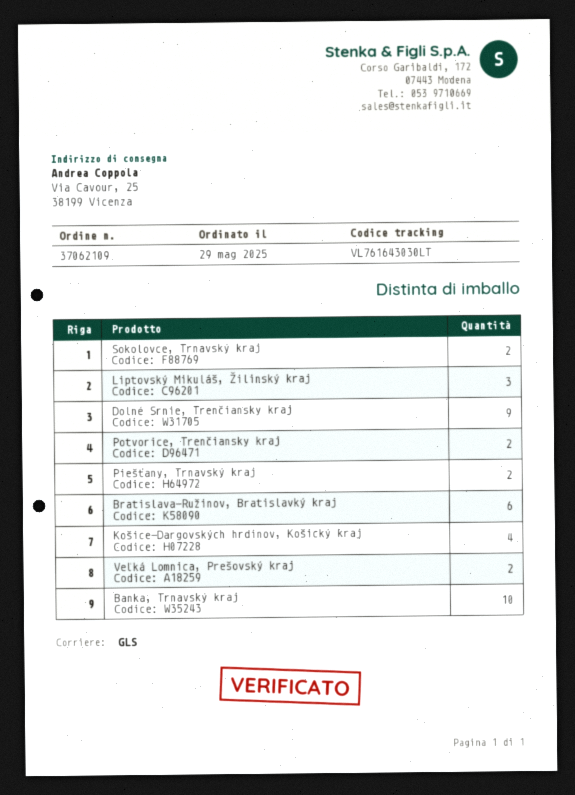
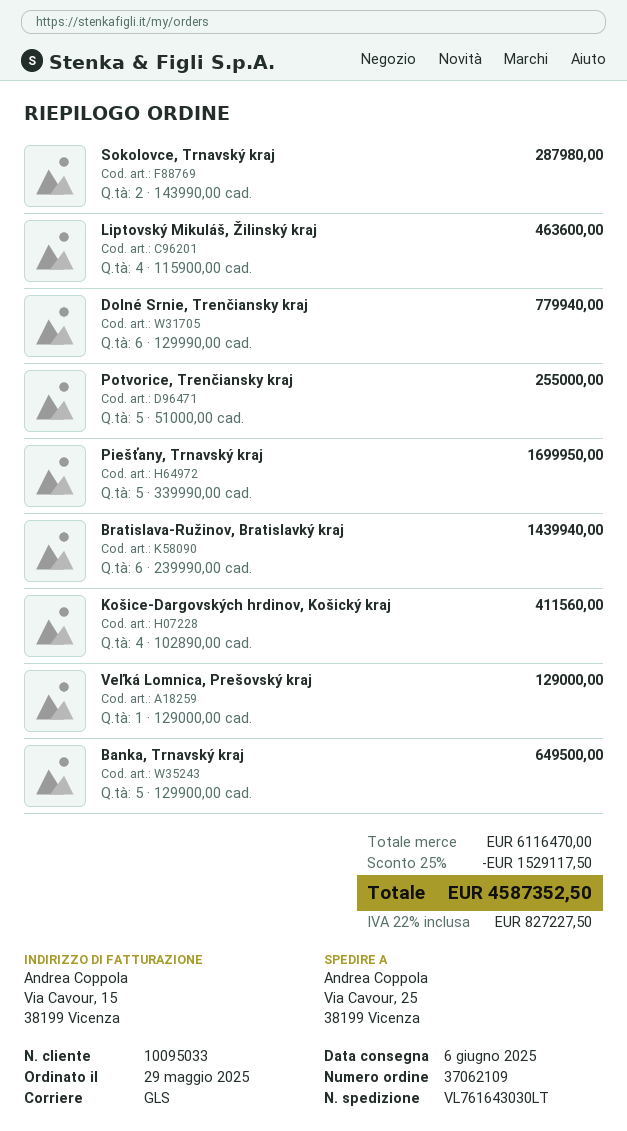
Liptovský Mikuláš, Žilinský kraj: 3 -> 4
Dolné Srnie, Trenčiansky kraj: 9 -> 6
Potvorice, Trenčiansky kraj: 2 -> 5
Piešťany, Trnavský kraj: 2 -> 5
Veľká Lomnica, Prešovský kraj: 2 -> 1
Banka, Trnavský kraj: 10 -> 5

